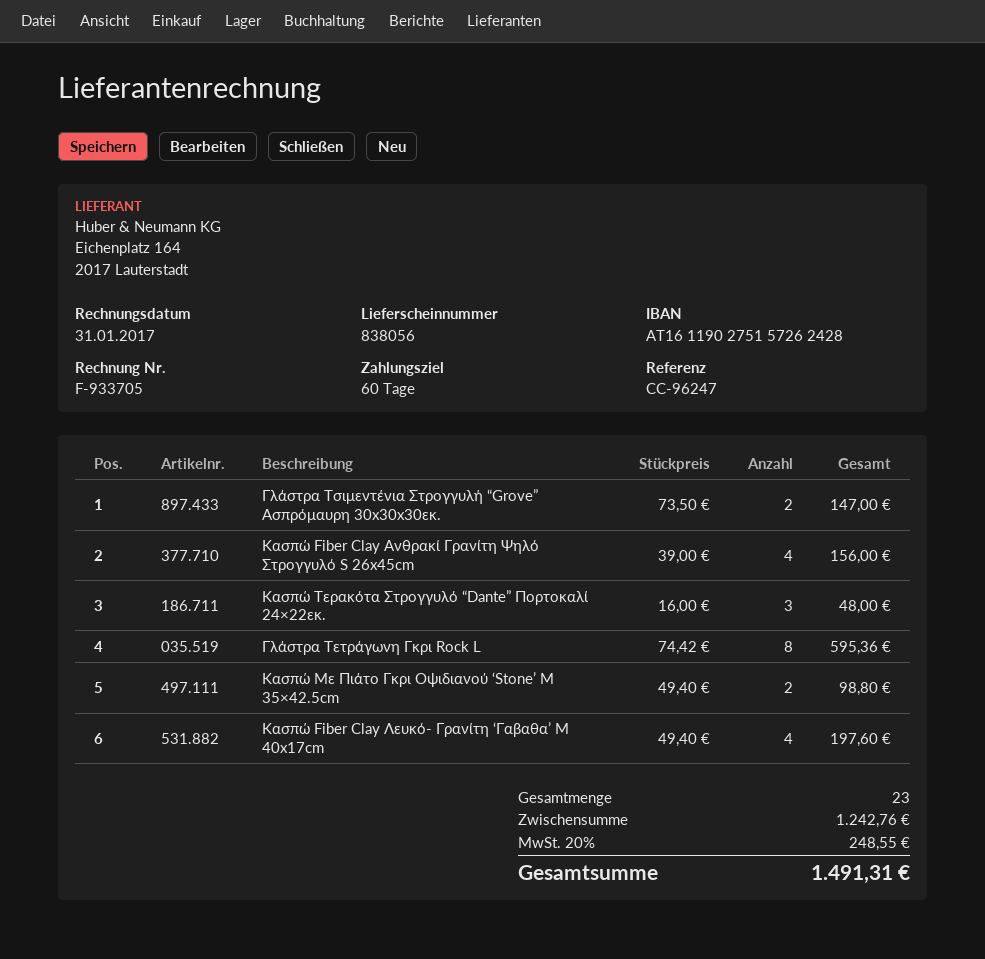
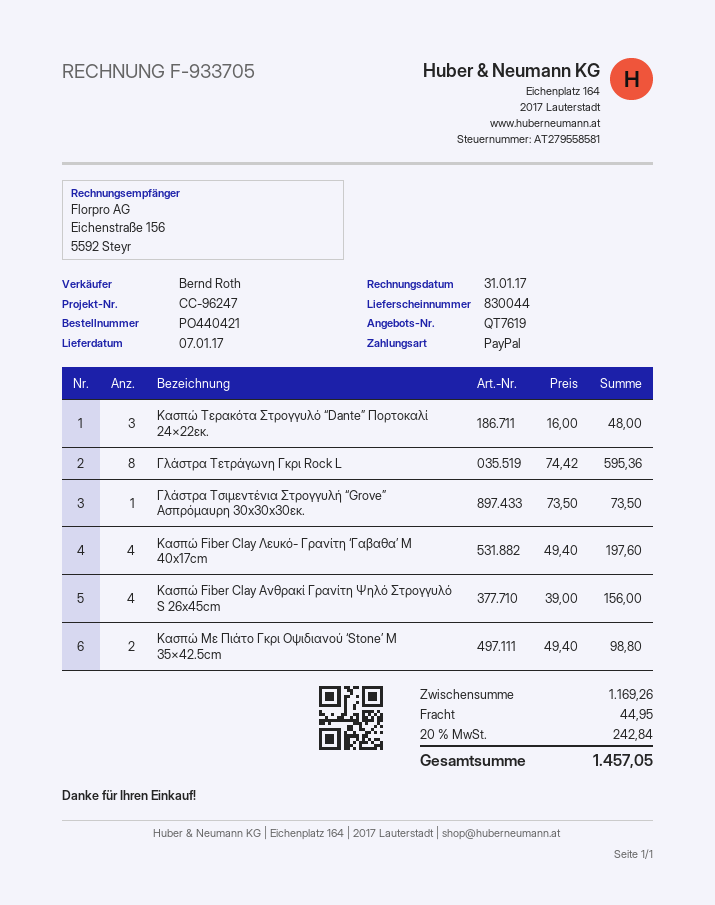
delivery note number: 838056 -> 830044
Γλάστρα Τσιμεντένια Στρογγυλή “Grove” Ασπρόμαυρη 30x30x30εκ.: 2 x 73.50 = 147.00 -> 1 x 73.50 = 73.50
subtotal: 1242.76 -> 1169.26
shipping: none -> 44.95
tax: 20% = 248.55 -> 20% = 242.84
total: 1491.31 -> 1457.05

